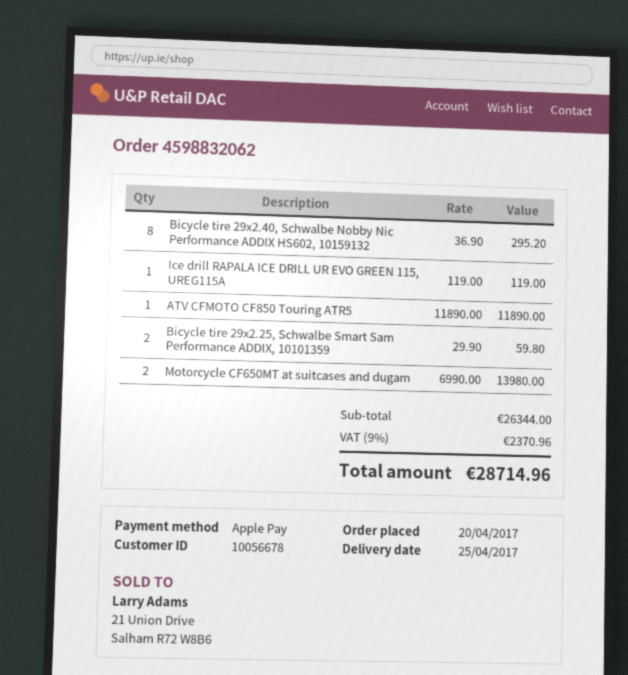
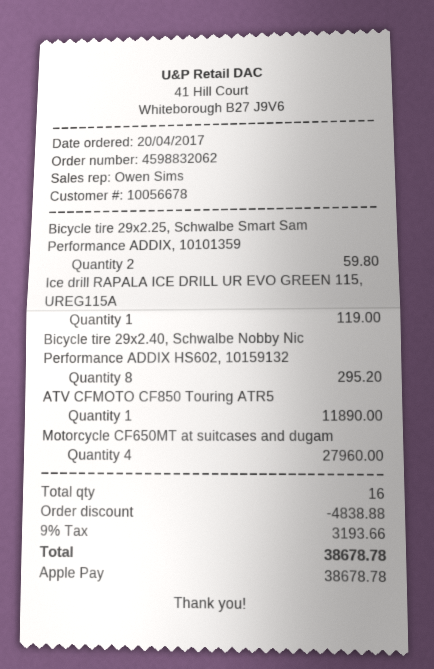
Motorcycle CF650MT at suitcases and dugam: 2 for 13980.00 -> 4 for 27960.00
discount: none -> 4838.88
tax: 9% = 2370.96 -> 9% = 3193.66
total: 28714.96 -> 38678.78

